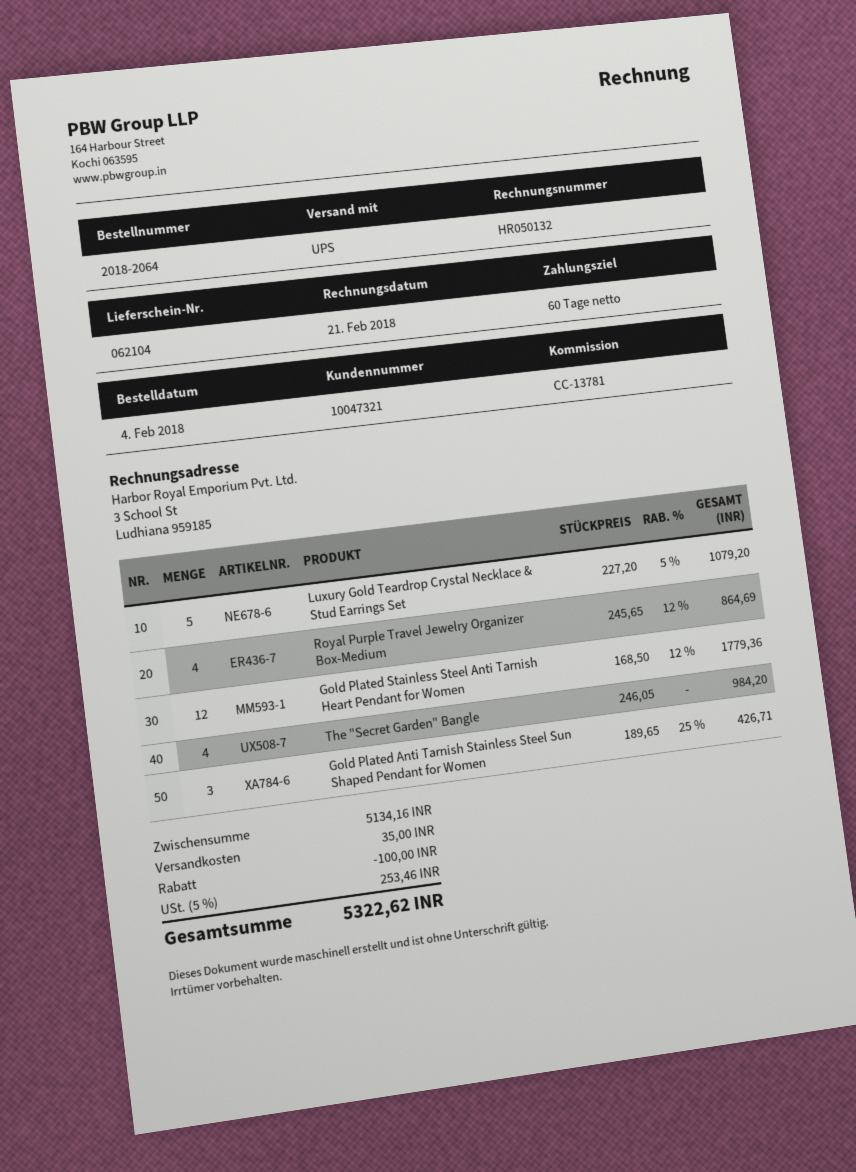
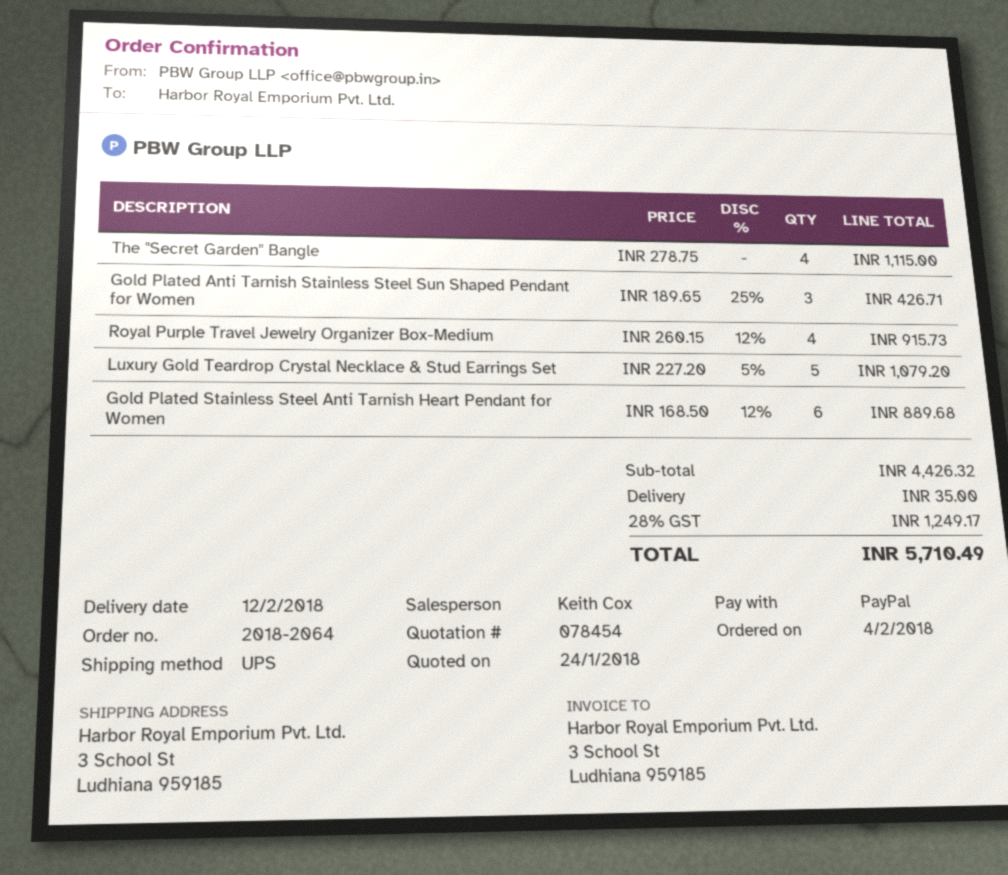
Royal Purple Travel Jewelry Organizer Box-Medium: 4 x 245.65 - 12% = 864.69 -> 4 x 260.15 - 12% = 915.73
Gold Plated Stainless Steel Anti Tarnish Heart Pendant for Women: 12 x 168.50 - 12% = 1779.36 -> 6 x 168.50 - 12% = 889.68
The "Secret Garden" Bangle: 4 x 246.05 = 984.20 -> 4 x 278.75 = 1115.00
subtotal: 5134.16 -> 4426.32
discount: 100.00 -> none
tax: 5% = 253.46 -> 28% = 1249.17
total: 5322.62 -> 5710.49

